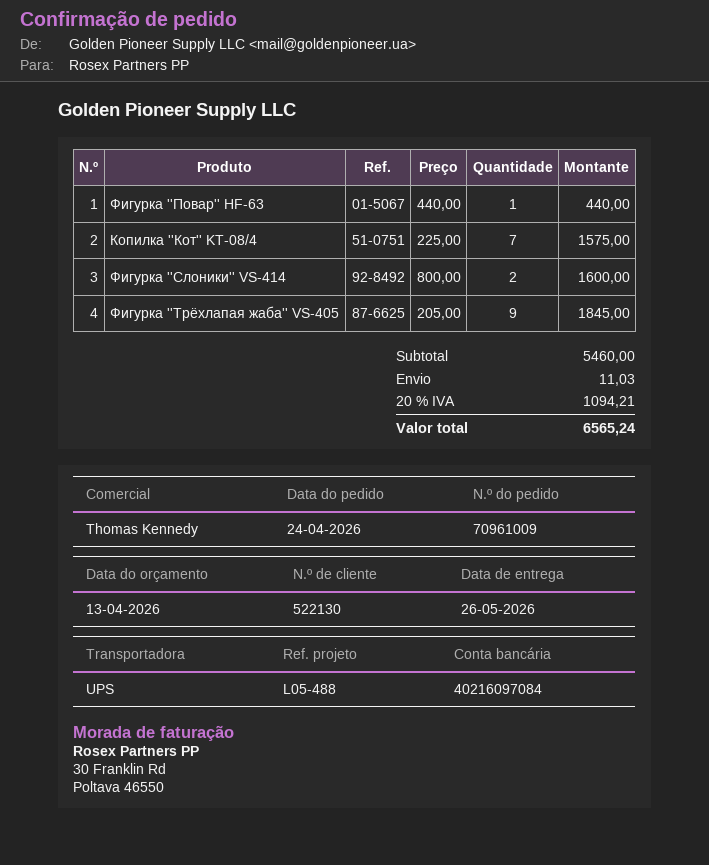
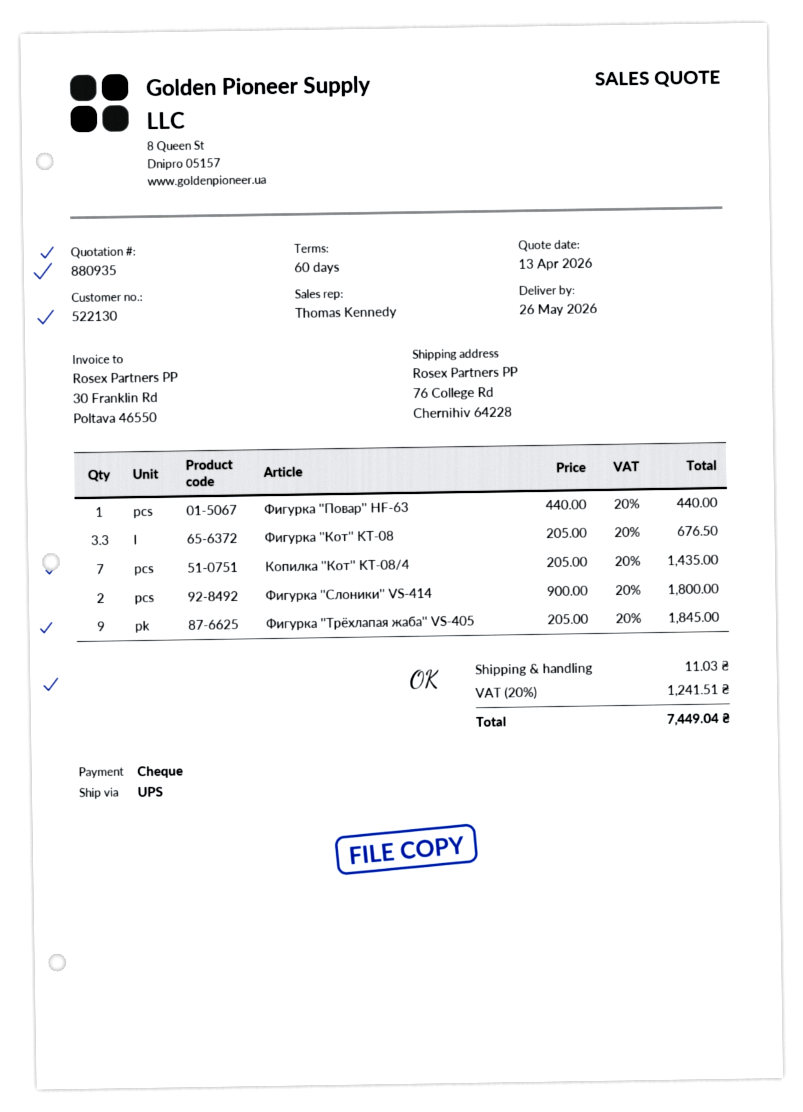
Копилка ''Кот'' KT-08/4: 7 x 225.00 = 1575.00 -> 7 x 205.00 = 1435.00
Фигурка ''Слоники'' VS-414: 2 x 800.00 = 1600.00 -> 2 x 900.00 = 1800.00
Фигурка ''Кот'' KT-08: none -> 3.3 x 205.00 = 676.50
tax: 20% = 1094.21 -> 20% = 1241.51
total: 6565.24 -> 7449.04

